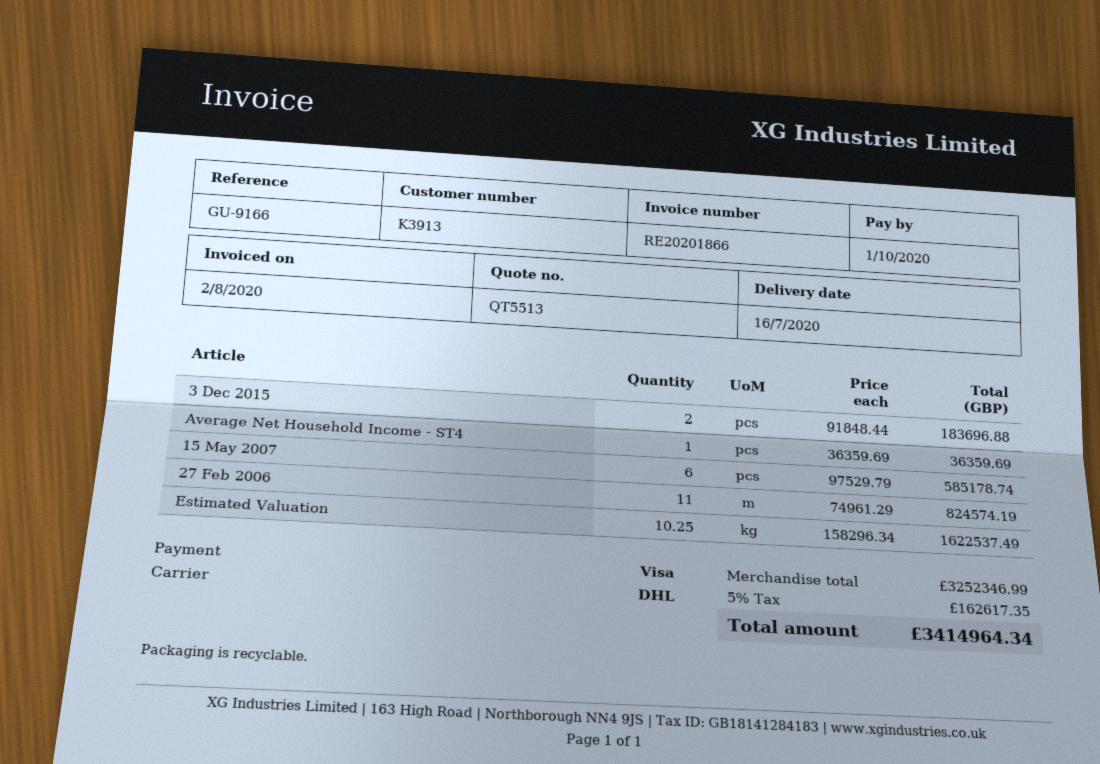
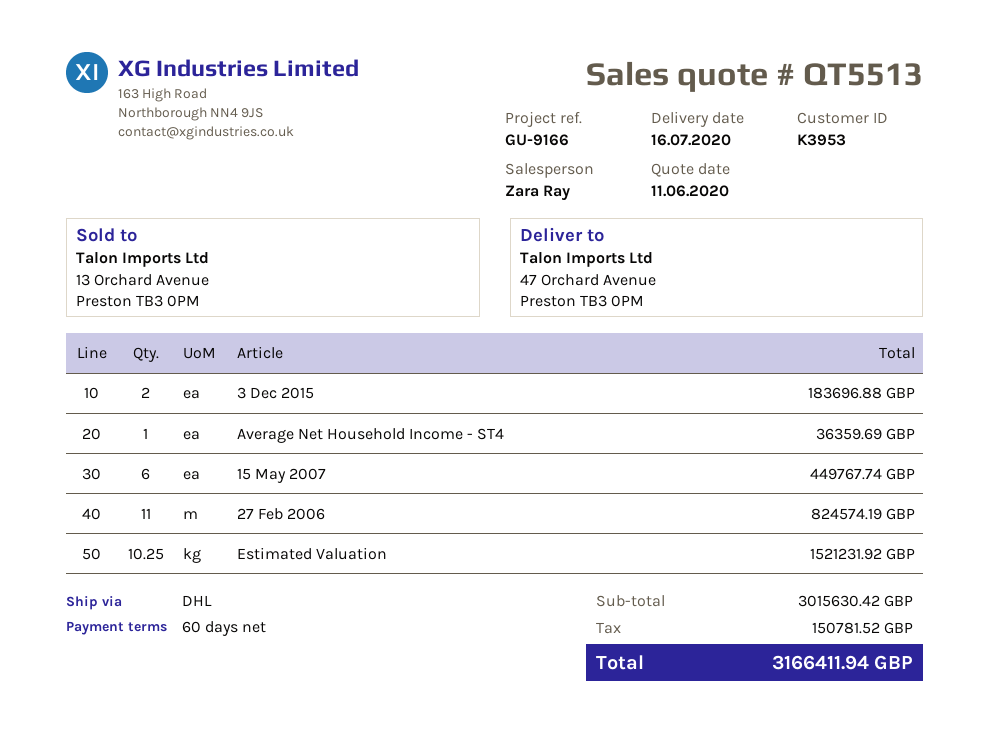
customer number: K3913 -> K3953
15 May 2007: 6 for 585178.74 -> 6 for 449767.74
Estimated Valuation: 10.25 for 1622537.49 -> 10.25 for 1521231.92
subtotal: 3252346.99 -> 3015630.42
tax: 162617.35 -> 150781.52
total: 3414964.34 -> 3166411.94

